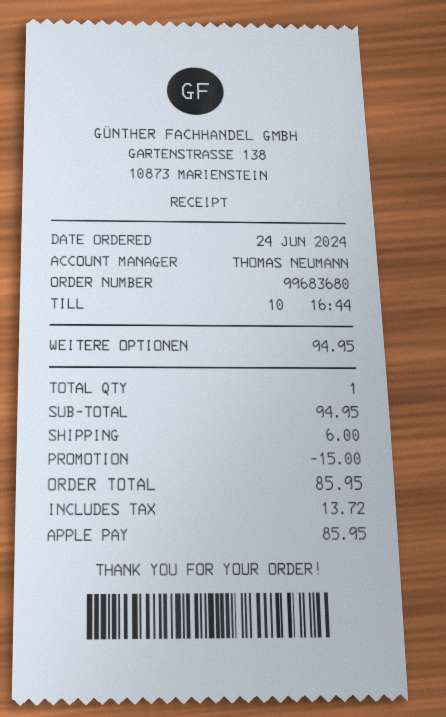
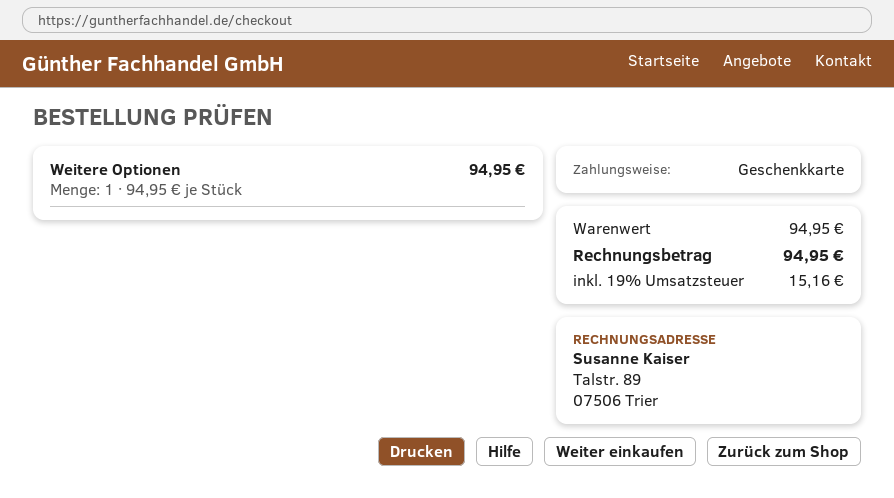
payment method: Apple Pay -> gift card
discount: 15.00 -> none
shipping: 6.00 -> none
tax: 13.72 -> 15.16
total: 85.95 -> 94.95

